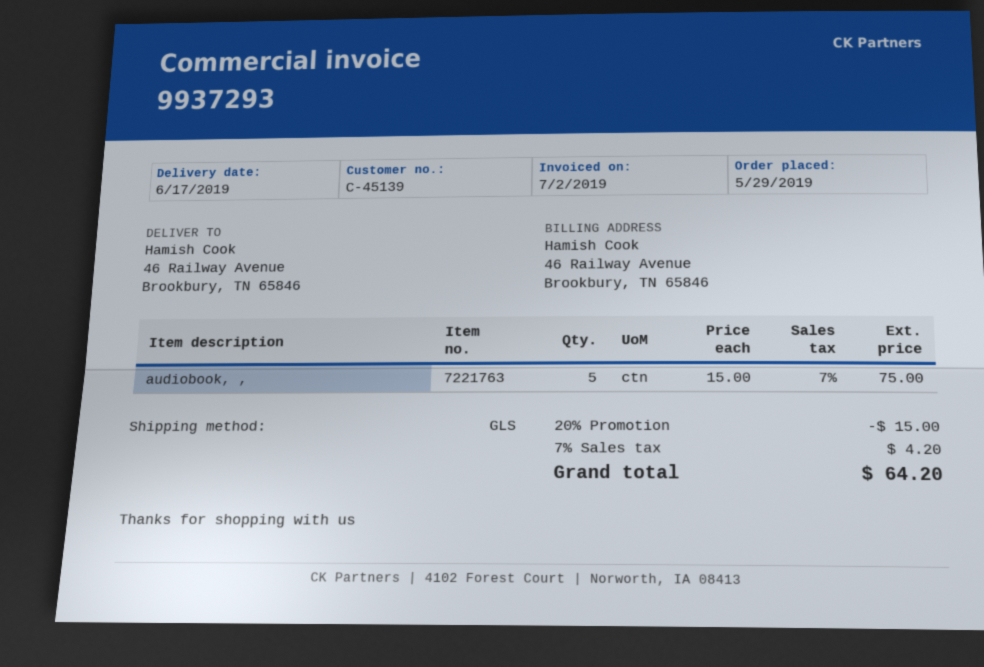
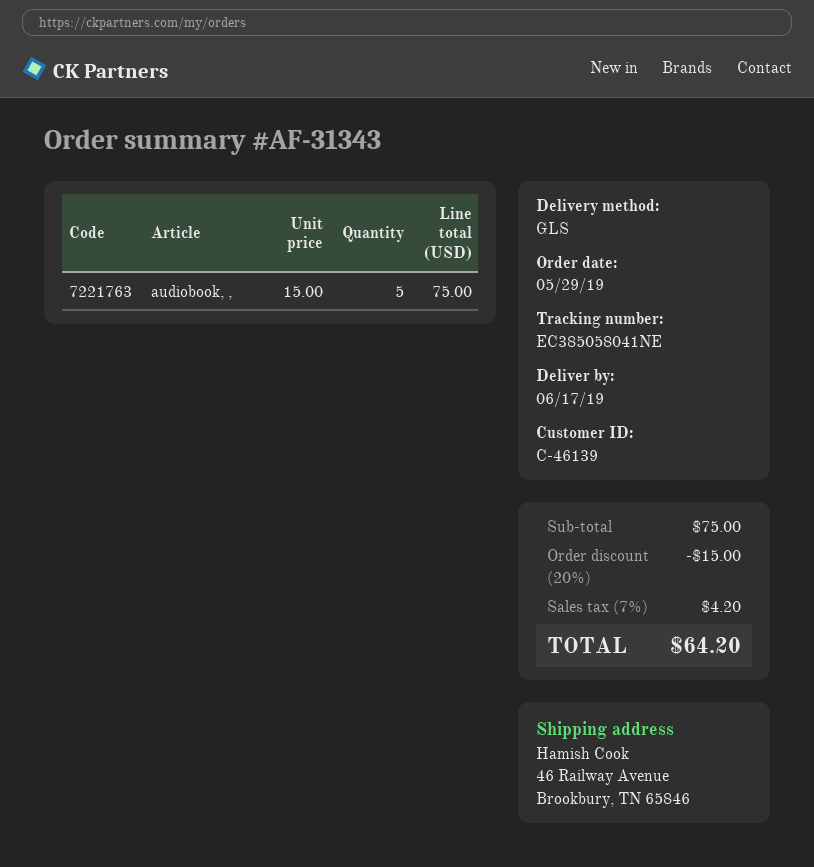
customer number: C-45139 -> C-46139

